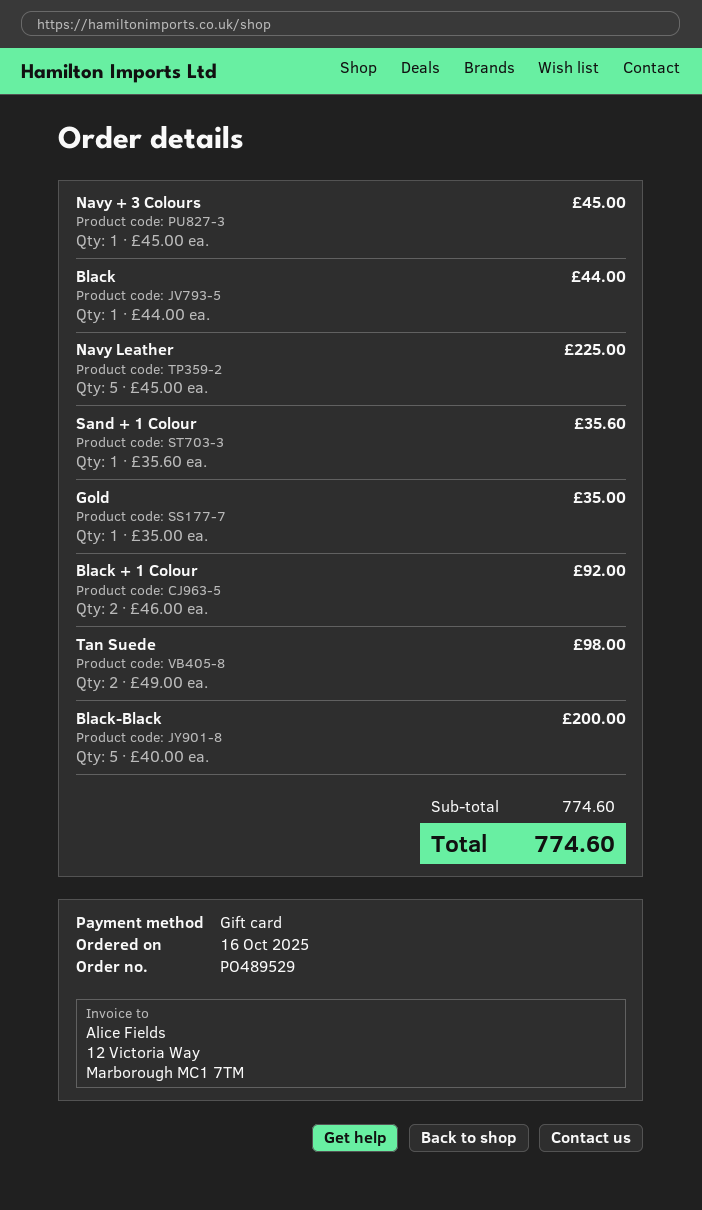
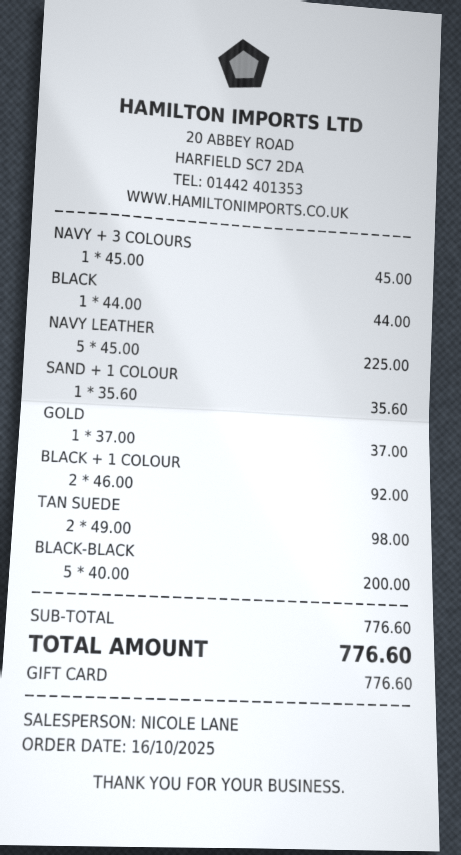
Gold: 1 x 35.00 = 35.00 -> 1 x 37.00 = 37.00
subtotal: 774.60 -> 776.60
total: 774.60 -> 776.60

